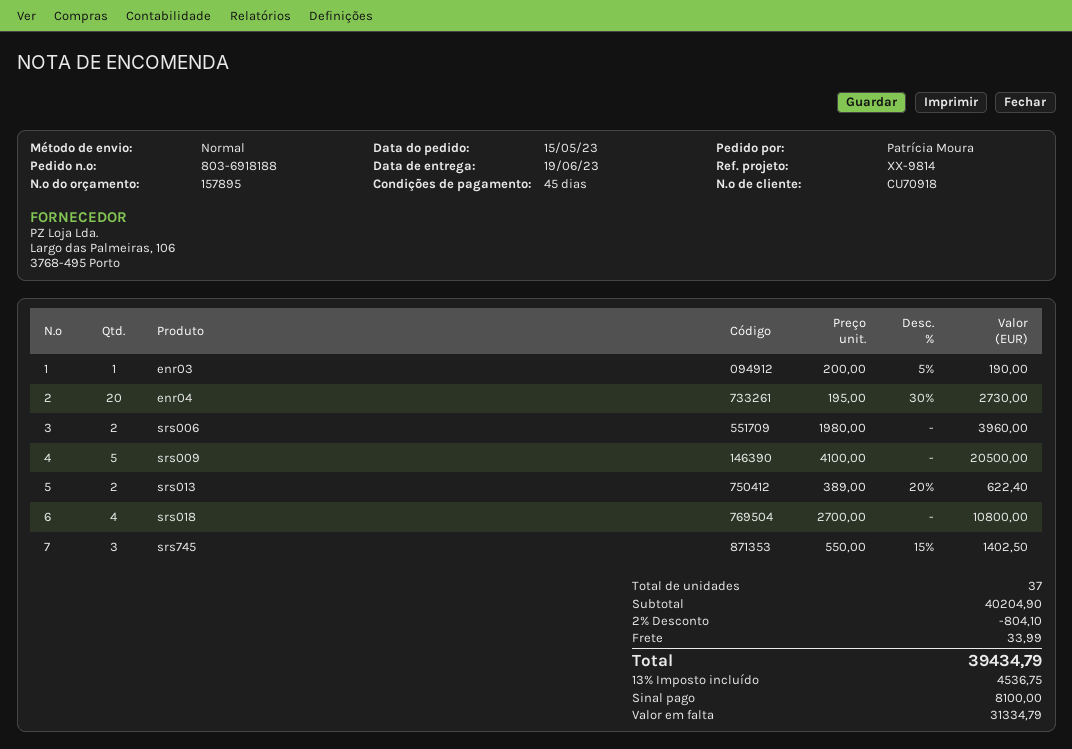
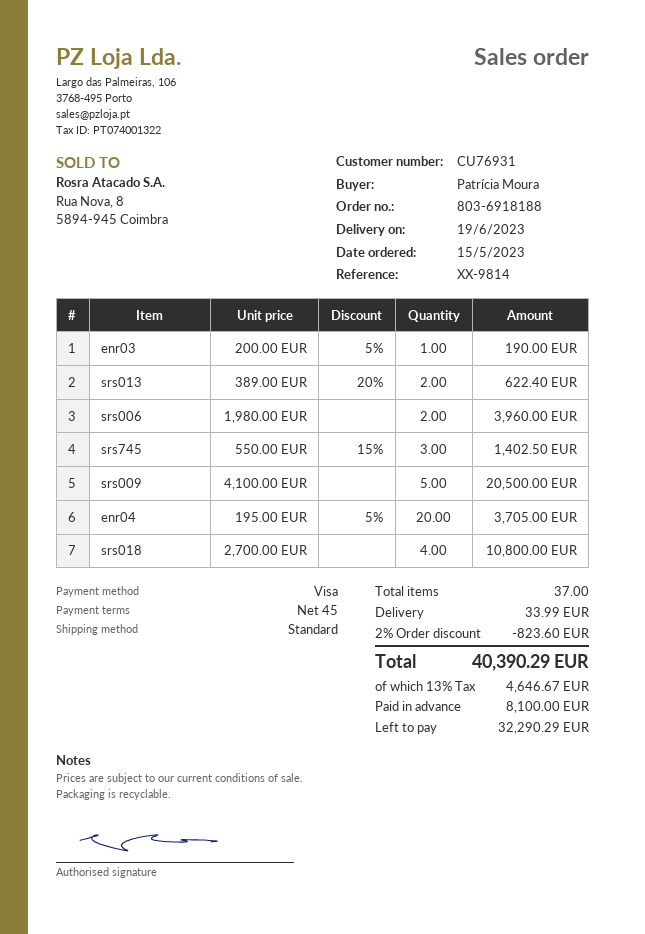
customer number: CU70918 -> CU76931
enr04: 20 x 195.00 - 30% = 2730.00 -> 20 x 195.00 - 5% = 3705.00
discount: 2% = 804.10 -> 2% = 823.60
tax: 13% = 4536.75 -> 13% = 4646.67
total: 39434.79 -> 40390.29
balance: 31334.79 -> 32290.29

